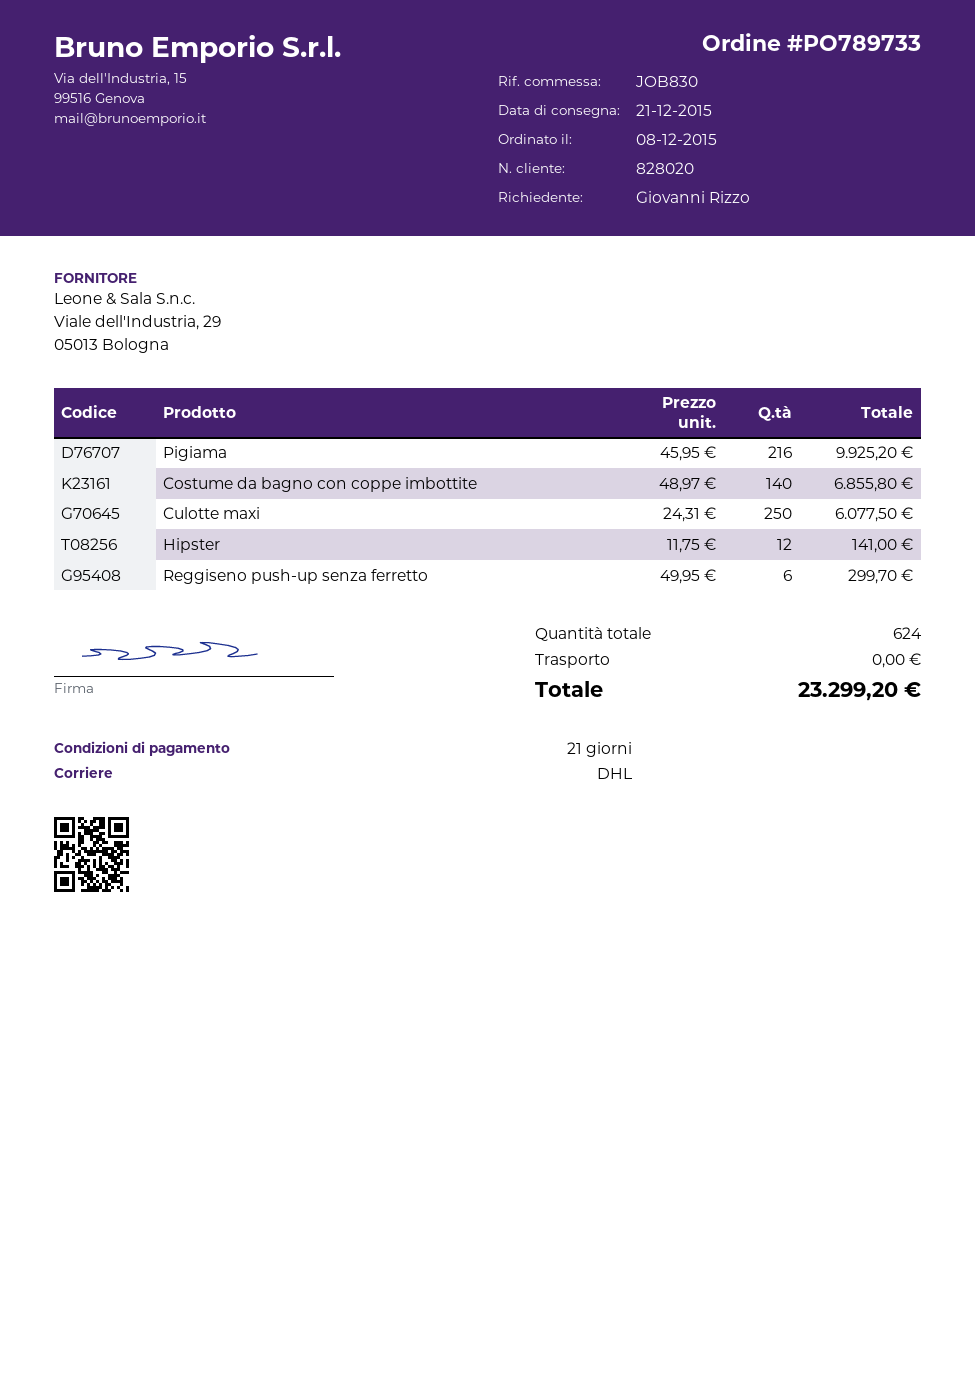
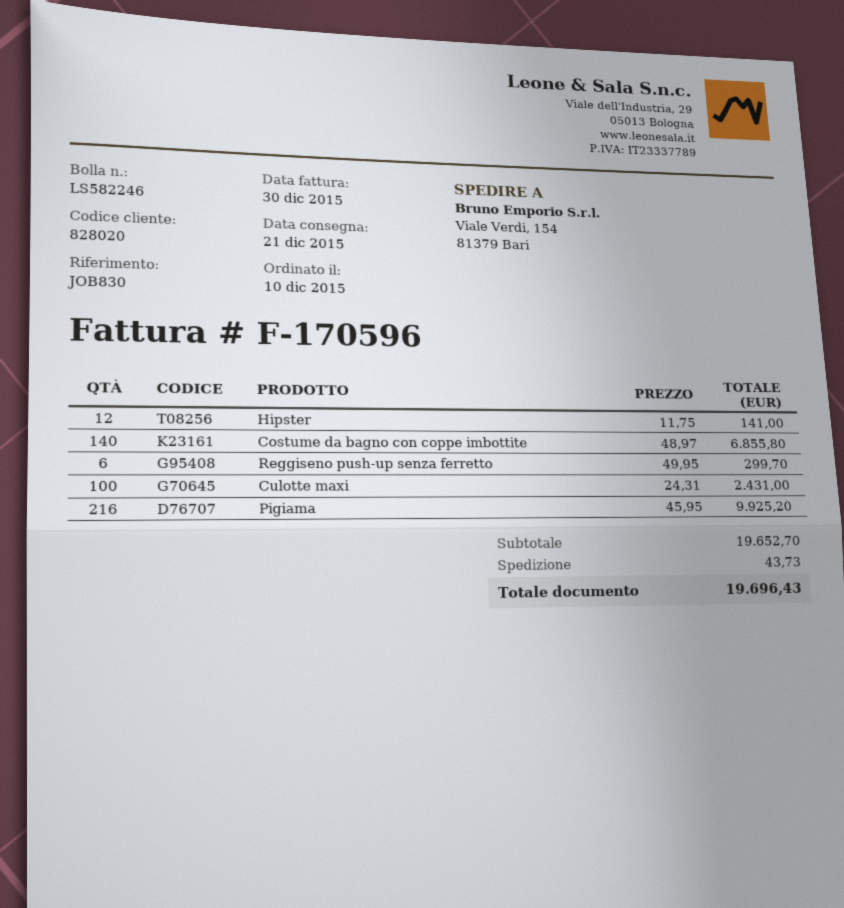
order date: 2015-12-08 -> 2015-12-10
Culotte maxi: 250 x 24.31 = 6077.50 -> 100 x 24.31 = 2431.00
shipping: 0.00 -> 43.73
total: 23299.20 -> 19696.43

